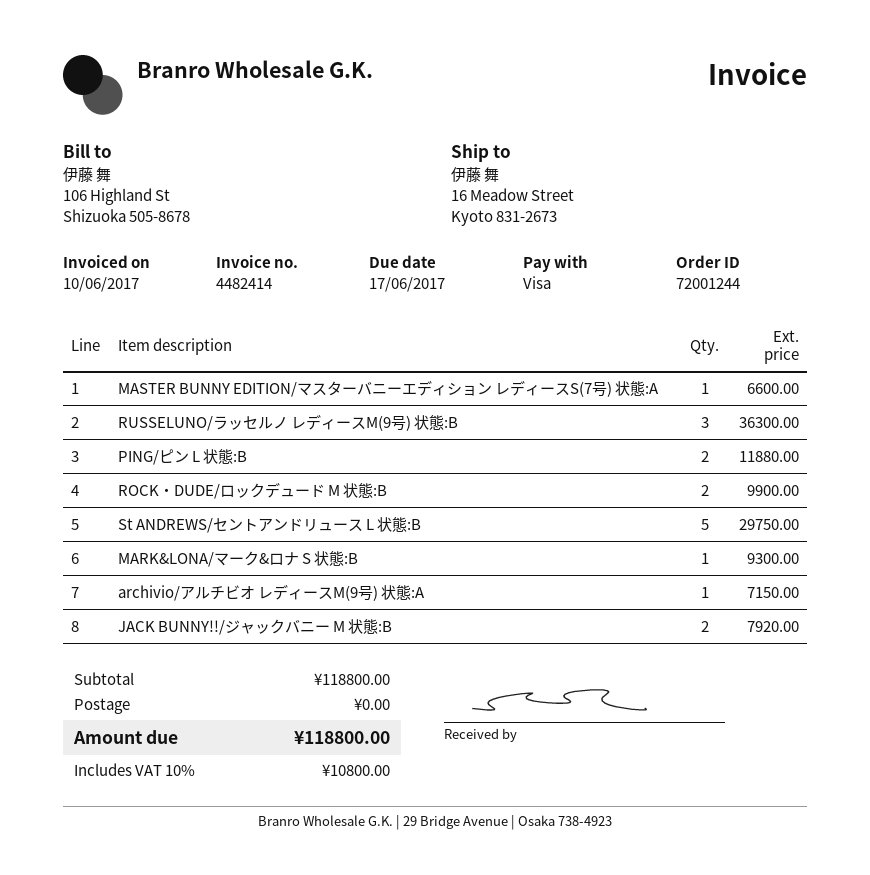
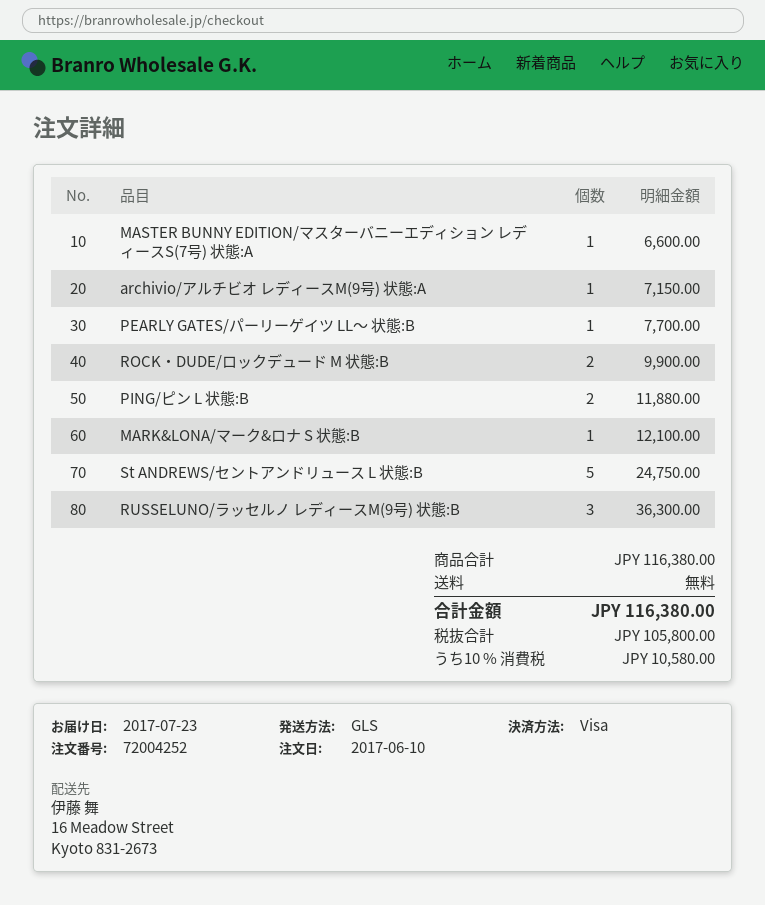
order number: 72001244 -> 72004252
St ANDREWS/セントアンドリュース L 状態:B: 5 for 29750.00 -> 5 for 24750.00
MARK&LONA/マーク&ロナ S 状態:B: 1 for 9300.00 -> 1 for 12100.00
JACK BUNNY!!/ジャックバニー M 状態:B: 2 for 7920.00 -> none
PEARLY GATES/パーリーゲイツ LL〜 状態:B: none -> 1 for 7700.00
subtotal: 118800.00 -> 116380.00
tax: 10% = 10800.00 -> 10% = 10580.00
total: 118800.00 -> 116380.00

